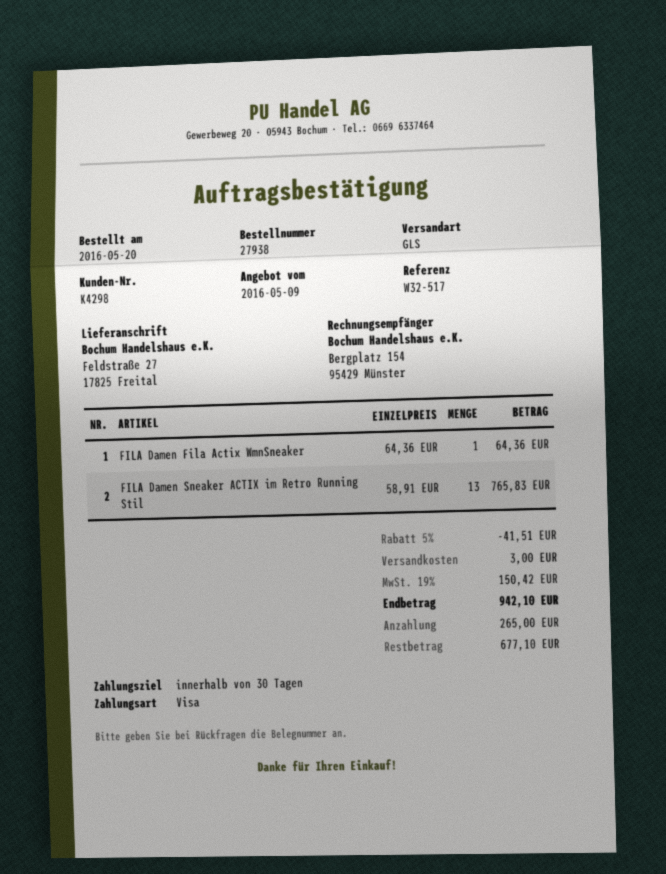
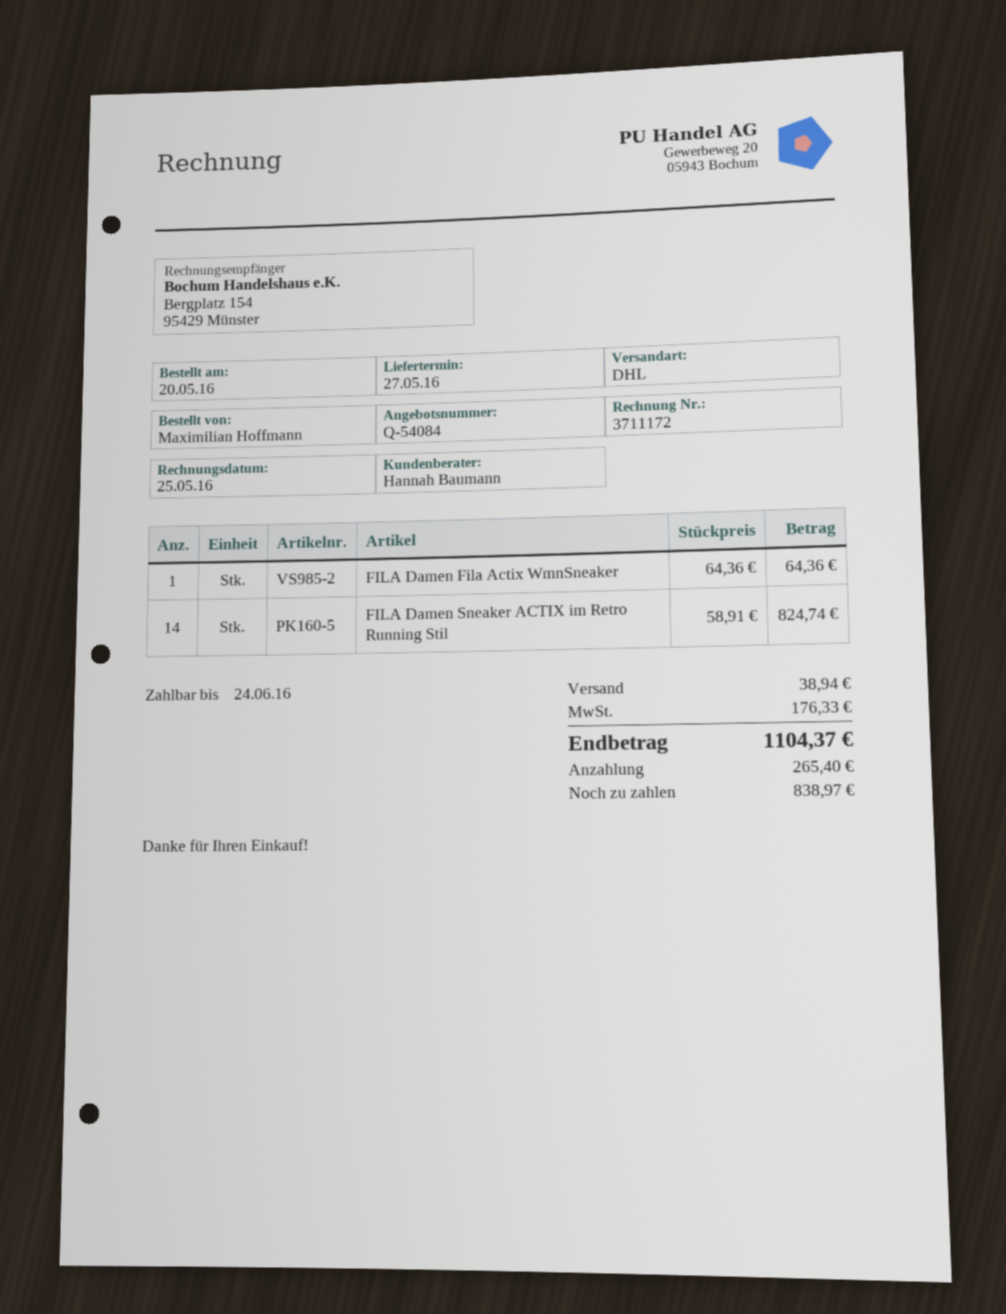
shipping method: GLS -> DHL
FILA Damen Sneaker ACTIX im Retro Running Stil: 13 x 58.91 = 765.83 -> 14 x 58.91 = 824.74
discount: 5% = 41.51 -> none
shipping: 3.00 -> 38.94
tax: 150.42 -> 176.33
total: 942.10 -> 1104.37
deposit: 265.00 -> 265.40
balance: 677.10 -> 838.97

